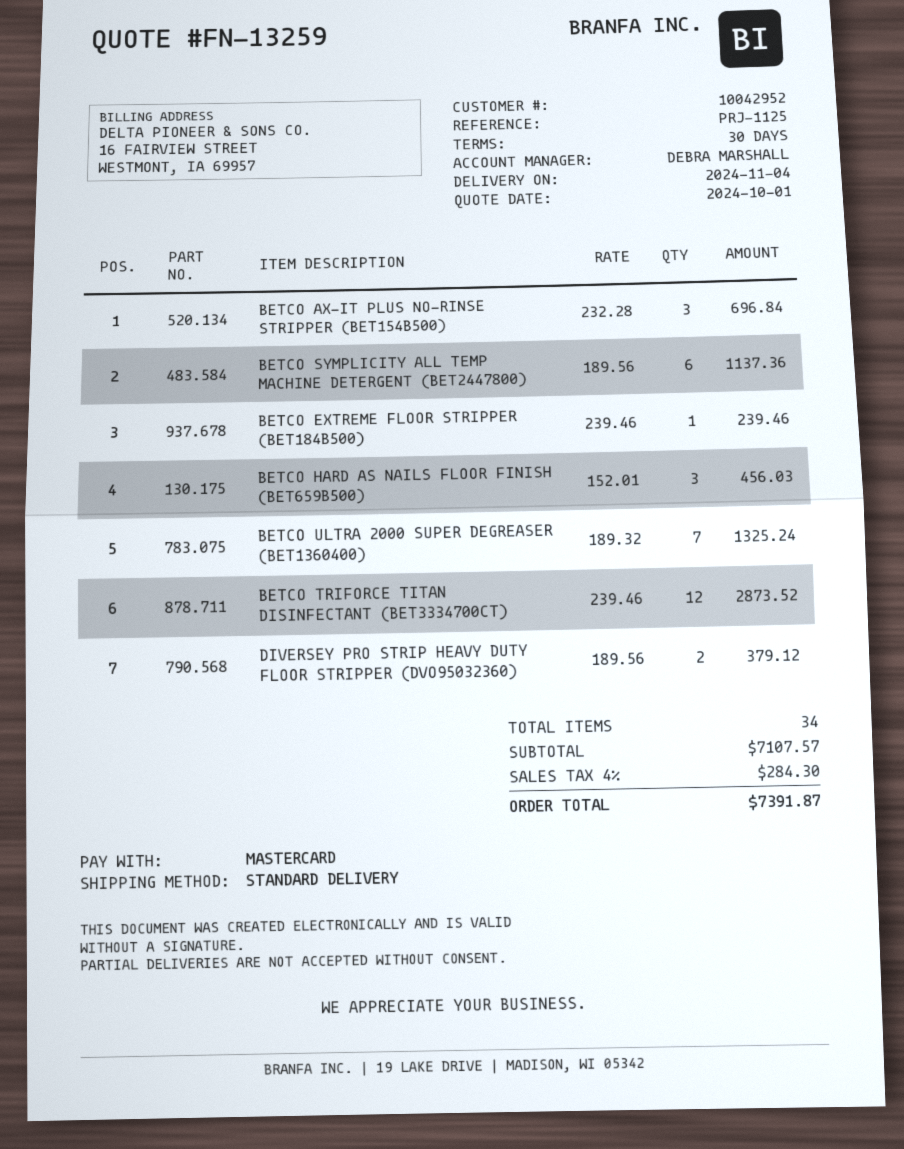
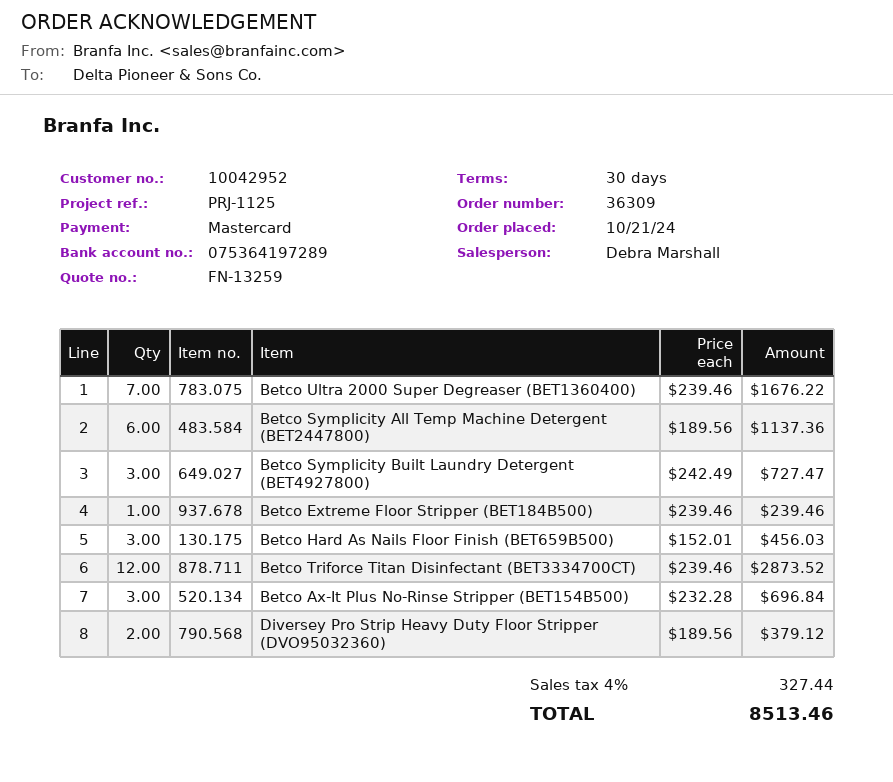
BETCO ULTRA 2000 SUPER DEGREASER (BET1360400): 7 x 189.32 = 1325.24 -> 7 x 239.46 = 1676.22
Betco Symplicity Built Laundry Detergent (BET4927800): none -> 3 x 242.49 = 727.47
tax: 4% = 284.30 -> 4% = 327.44
total: 7391.87 -> 8513.46

